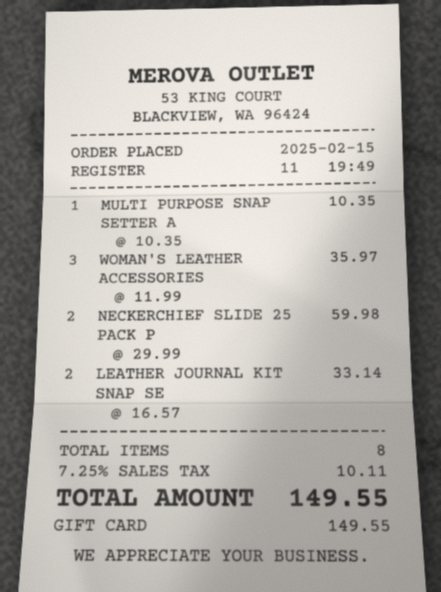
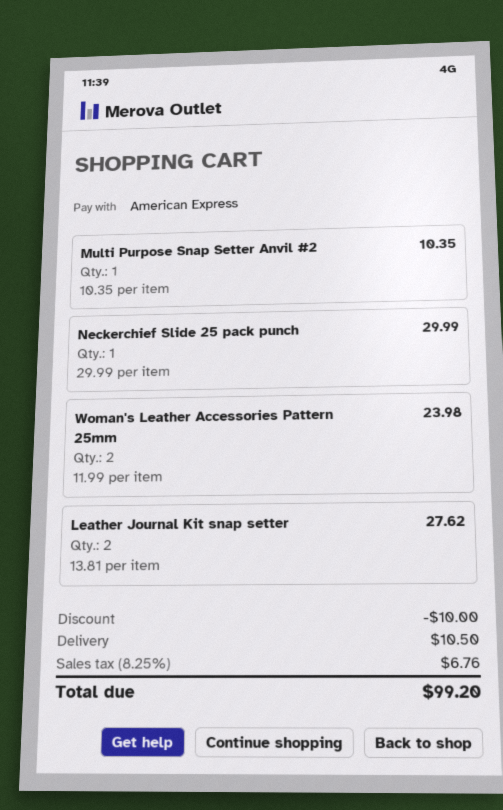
payment method: gift card -> American Express
WOMAN'S LEATHER ACCESSORIES: 3 x 11.99 = 35.97 -> 2 x 11.99 = 23.98
NECKERCHIEF SLIDE 25 PACK P: 2 x 29.99 = 59.98 -> 1 x 29.99 = 29.99
LEATHER JOURNAL KIT SNAP SE: 2 x 16.57 = 33.14 -> 2 x 13.81 = 27.62
discount: none -> 10.00
shipping: none -> 10.50
tax: 7.25% = 10.11 -> 8.25% = 6.76
total: 149.55 -> 99.20

